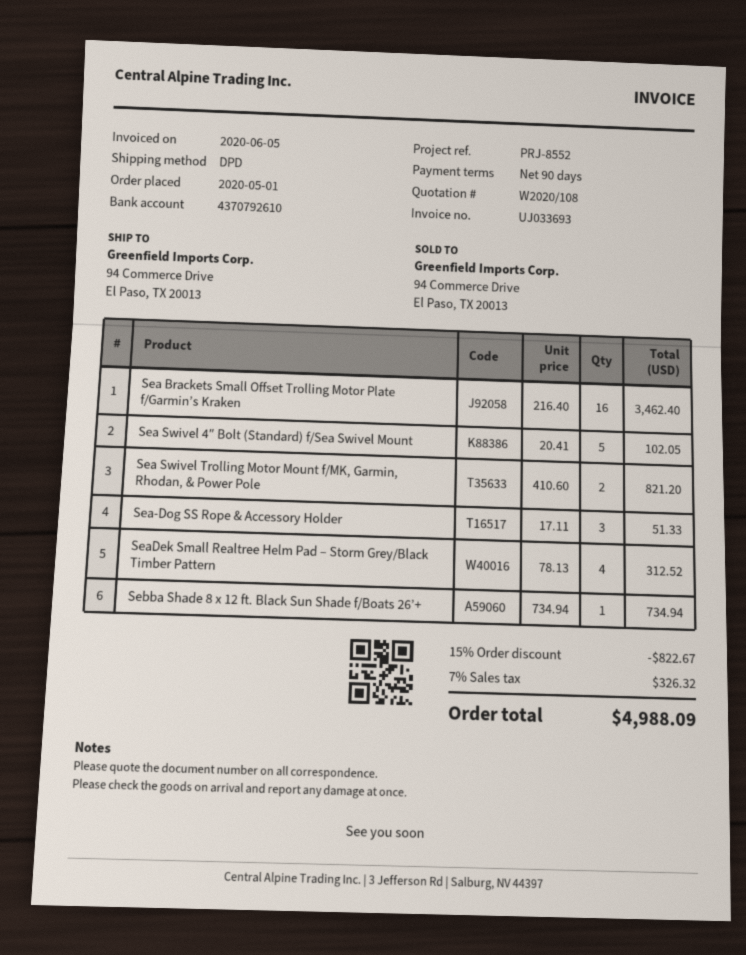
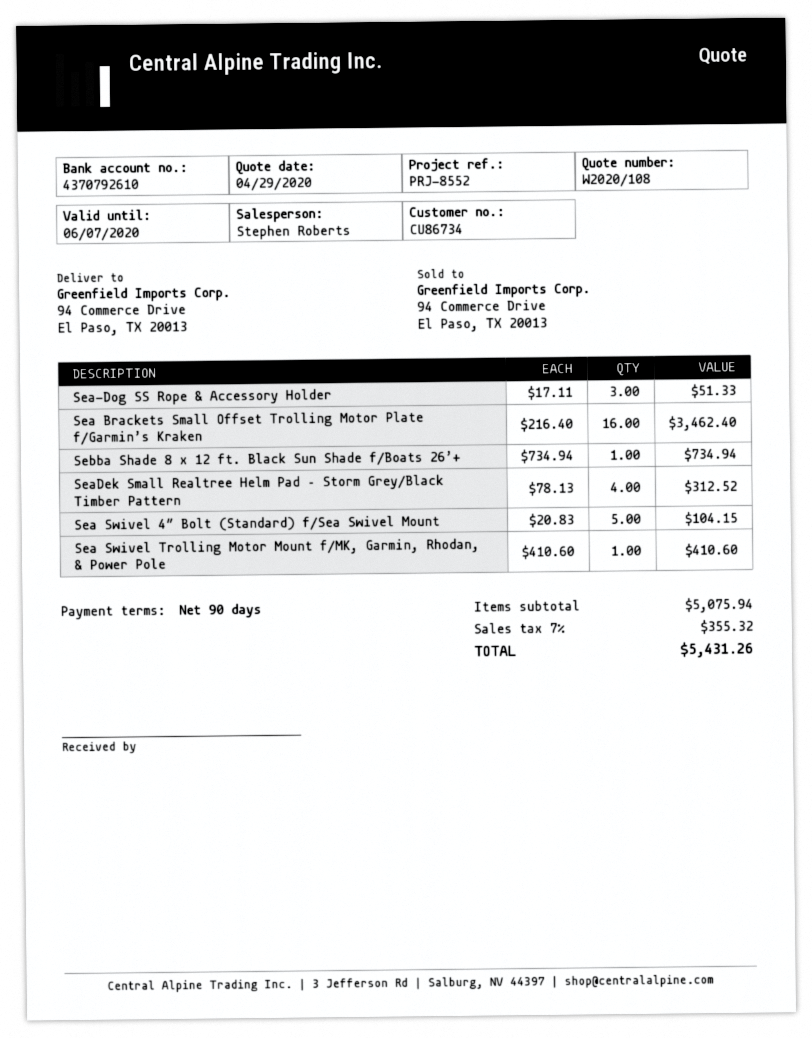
Sea Swivel 4″ Bolt (Standard) f/Sea Swivel Mount: 5 x 20.41 = 102.05 -> 5 x 20.83 = 104.15
Sea Swivel Trolling Motor Mount f/MK, Garmin, Rhodan, & Power Pole: 2 x 410.60 = 821.20 -> 1 x 410.60 = 410.60
discount: 15% = 822.67 -> none
tax: 7% = 326.32 -> 7% = 355.32
total: 4988.09 -> 5431.26

